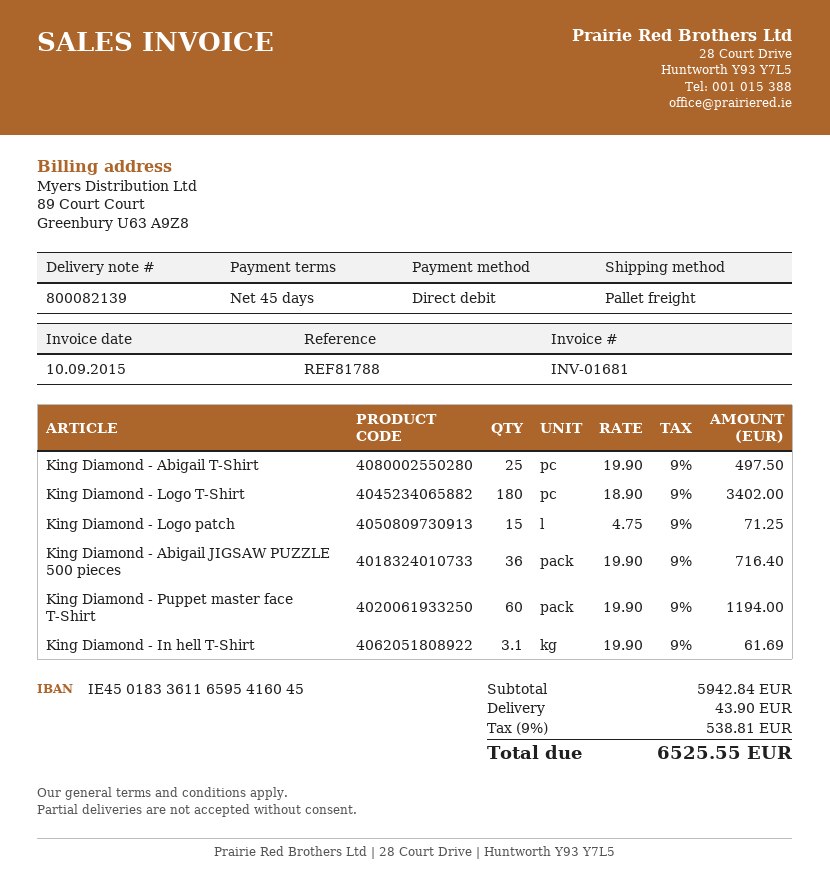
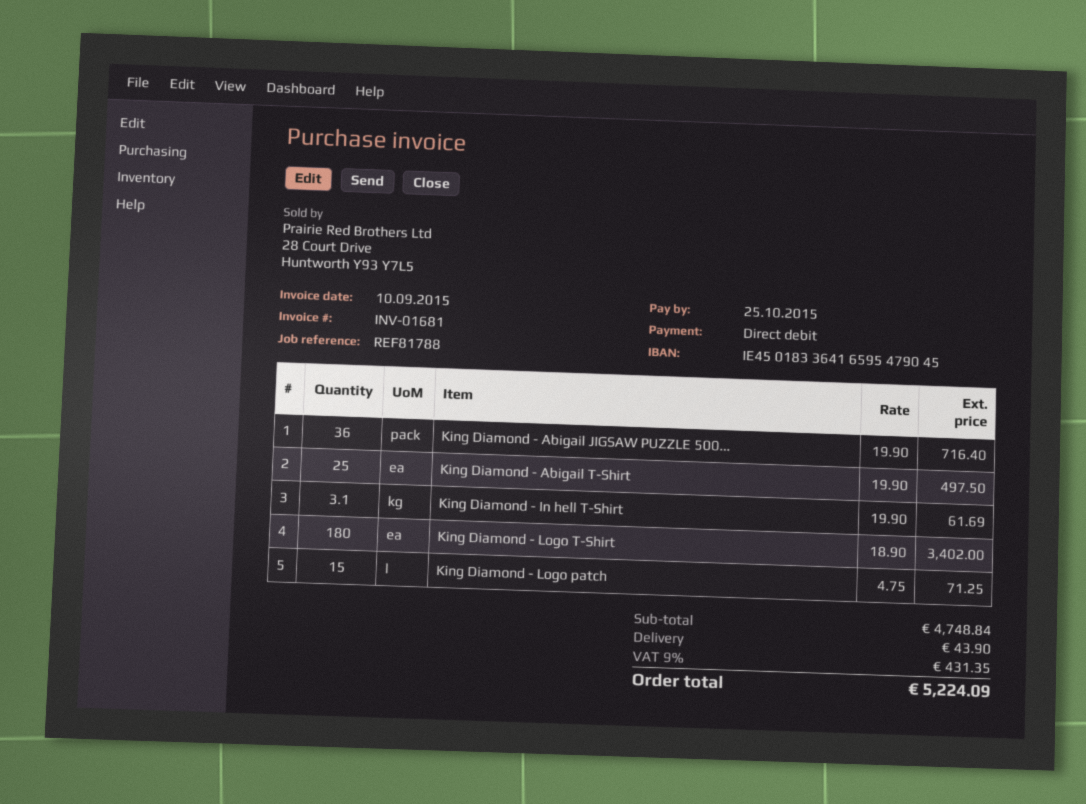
bank account: IE45018336116595416045 -> IE45018336416595479045
King Diamond - Puppet master face T-Shirt: 60 x 19.90 = 1194.00 -> none
subtotal: 5942.84 -> 4748.84
tax: 9% = 538.81 -> 9% = 431.35
total: 6525.55 -> 5224.09

